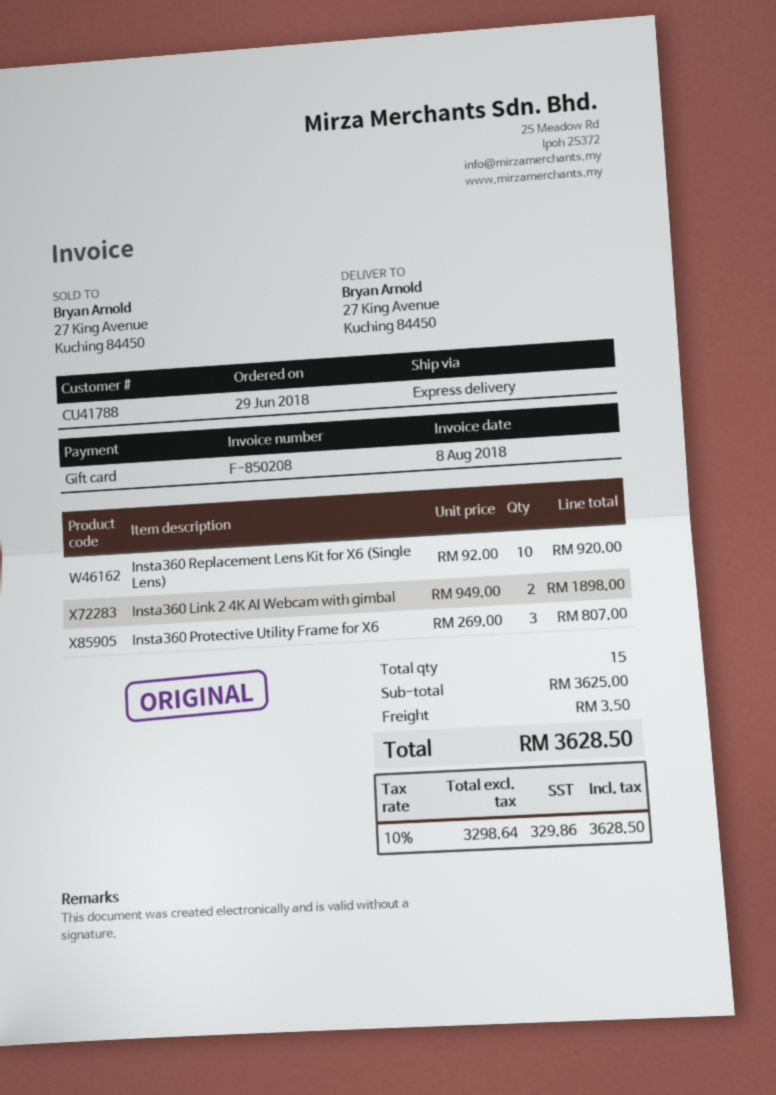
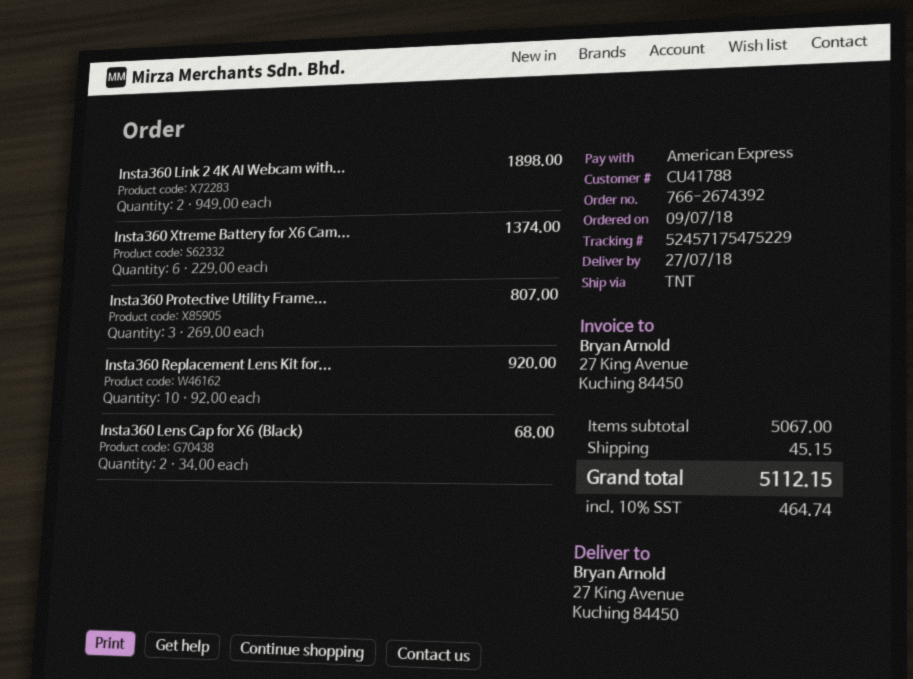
order date: 2018-06-29 -> 2018-07-09
payment method: gift card -> American Express
shipping method: express -> TNT
Insta360 Xtreme Battery for X6 Cam...: none -> 6 x 229.00 = 1374.00
Insta360 Lens Cap for X6 (Black): none -> 2 x 34.00 = 68.00
subtotal: 3625.00 -> 5067.00
shipping: 3.50 -> 45.15
tax: 10% = 329.86 -> 10% = 464.74
total: 3628.50 -> 5112.15

